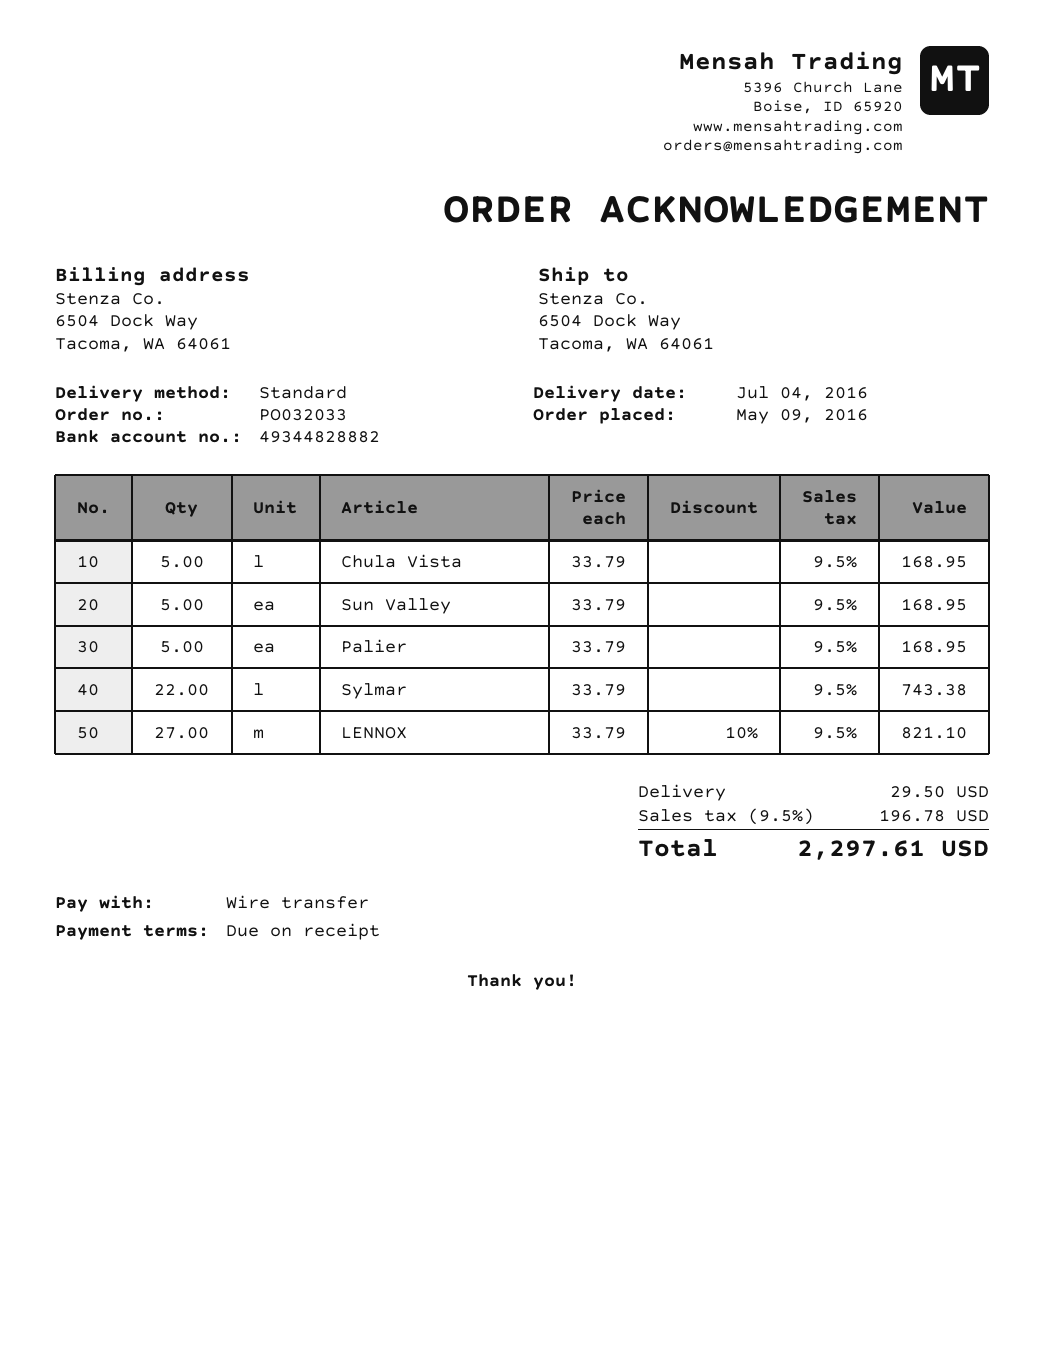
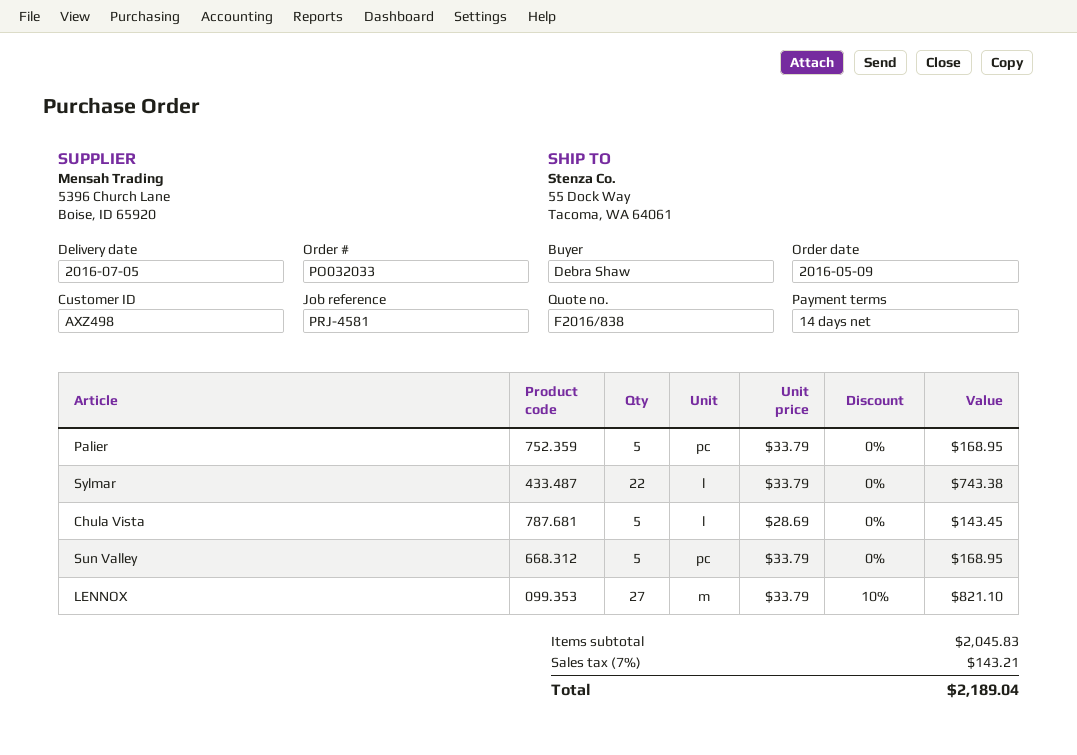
delivery date: 2016-07-04 -> 2016-07-05
payment terms: on receipt -> 14 days
ship to: 6504 Dock Way, Tacoma, WA 64061 -> 55 Dock Way, Tacoma, WA 64061
Chula Vista: 5 x 33.79 = 168.95 -> 5 x 28.69 = 143.45
shipping: 29.50 -> none
tax: 9.5% = 196.78 -> 7% = 143.21
total: 2297.61 -> 2189.04

